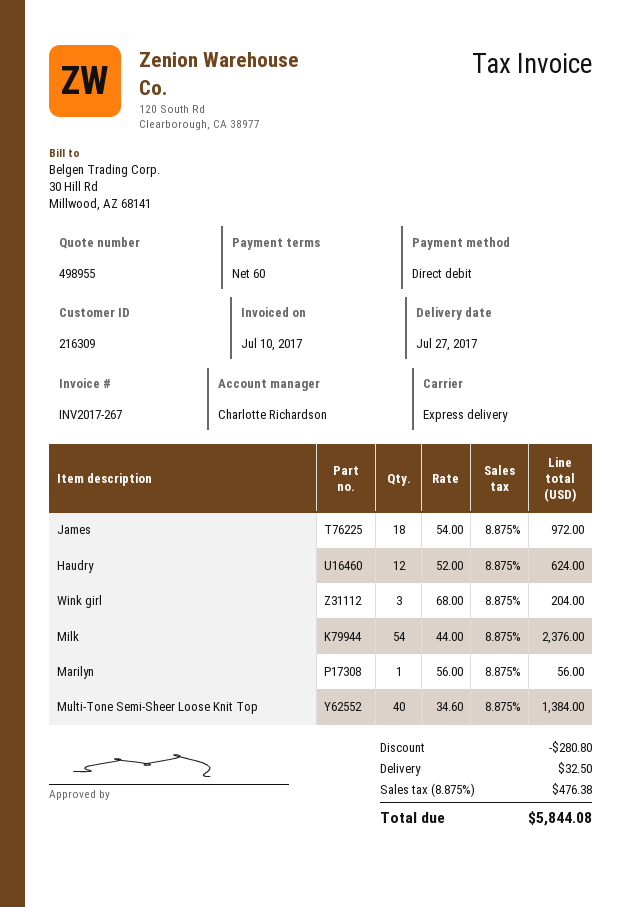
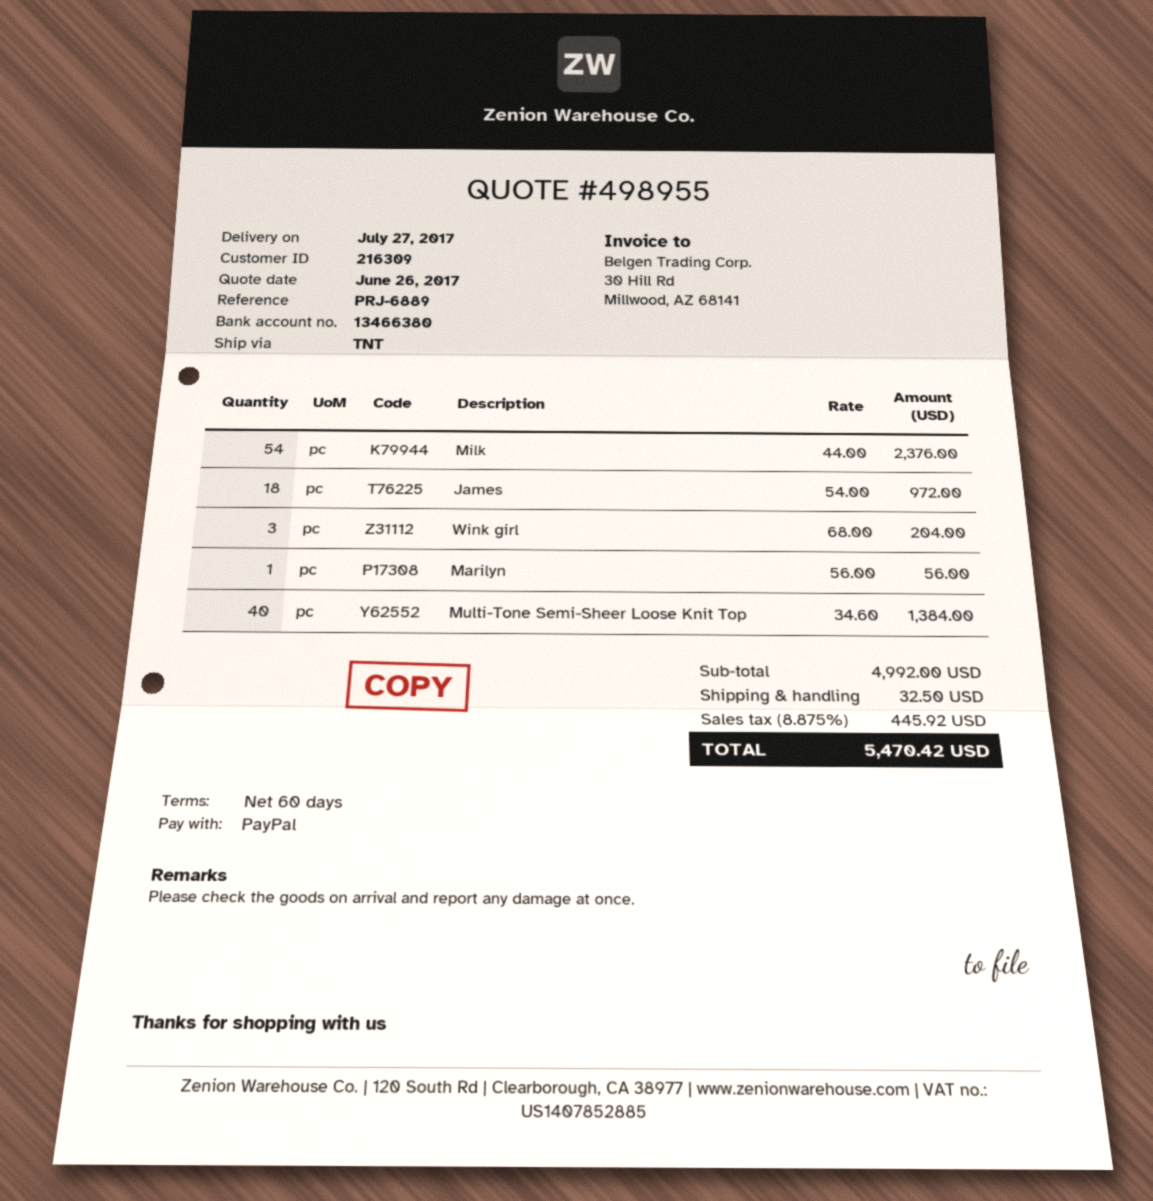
payment method: direct debit -> PayPal
shipping method: express -> TNT
Haudry: 12 x 52.00 = 624.00 -> none
discount: 280.80 -> none
tax: 8.875% = 476.38 -> 8.875% = 445.92
total: 5844.08 -> 5470.42

